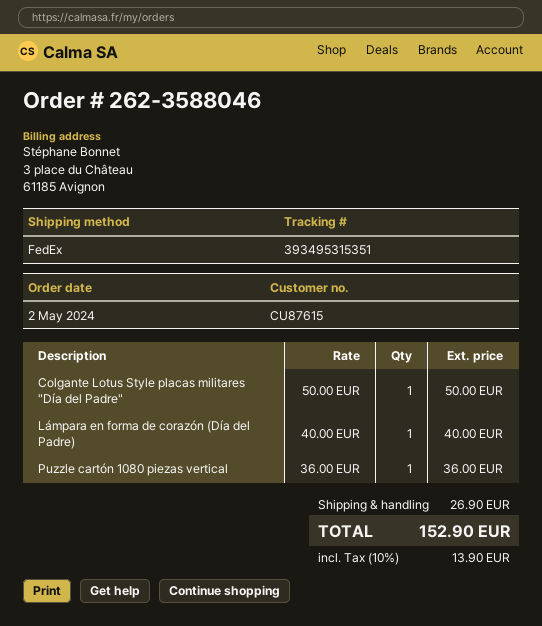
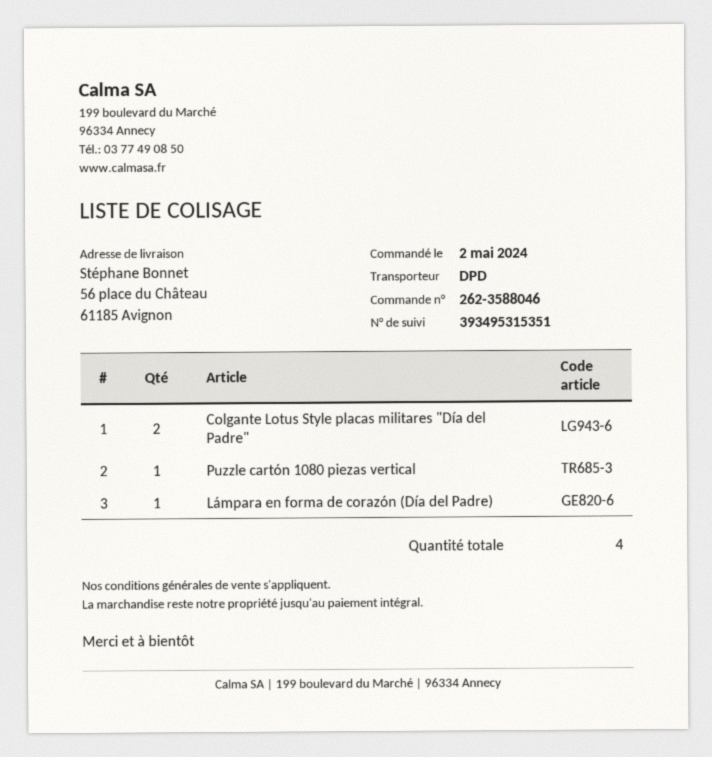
shipping method: FedEx -> DPD
Colgante Lotus Style placas militares "Día del Padre": 1 -> 2

